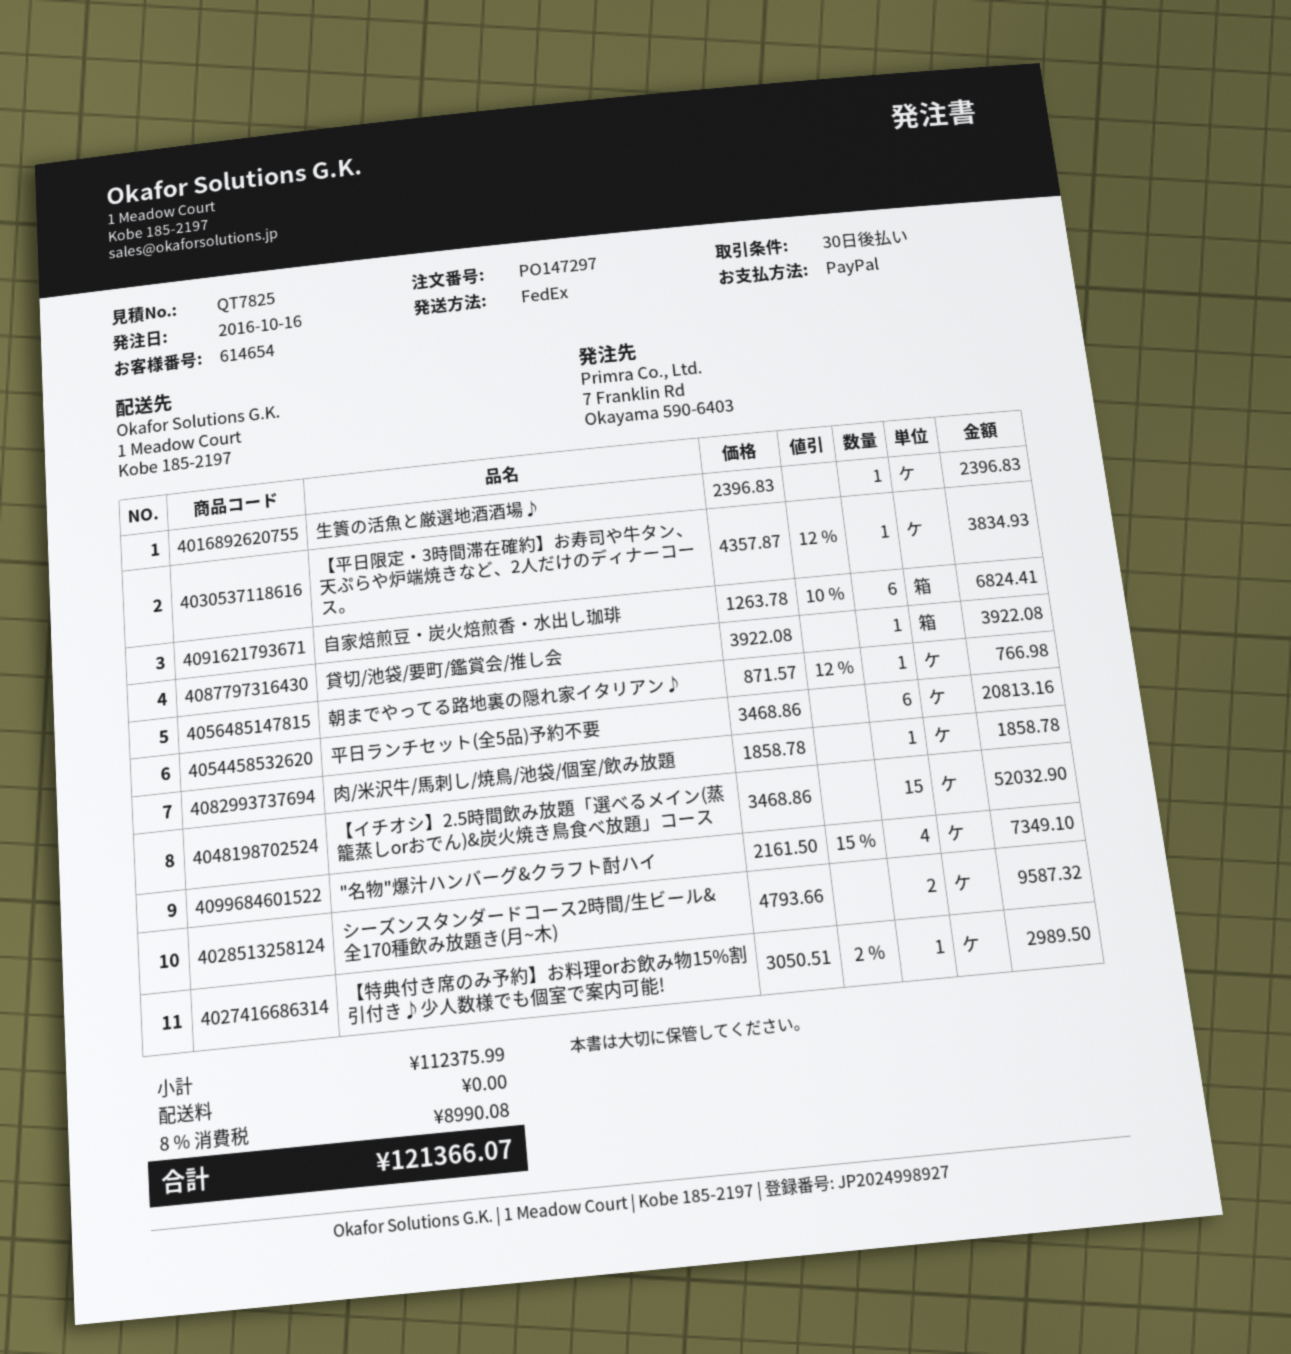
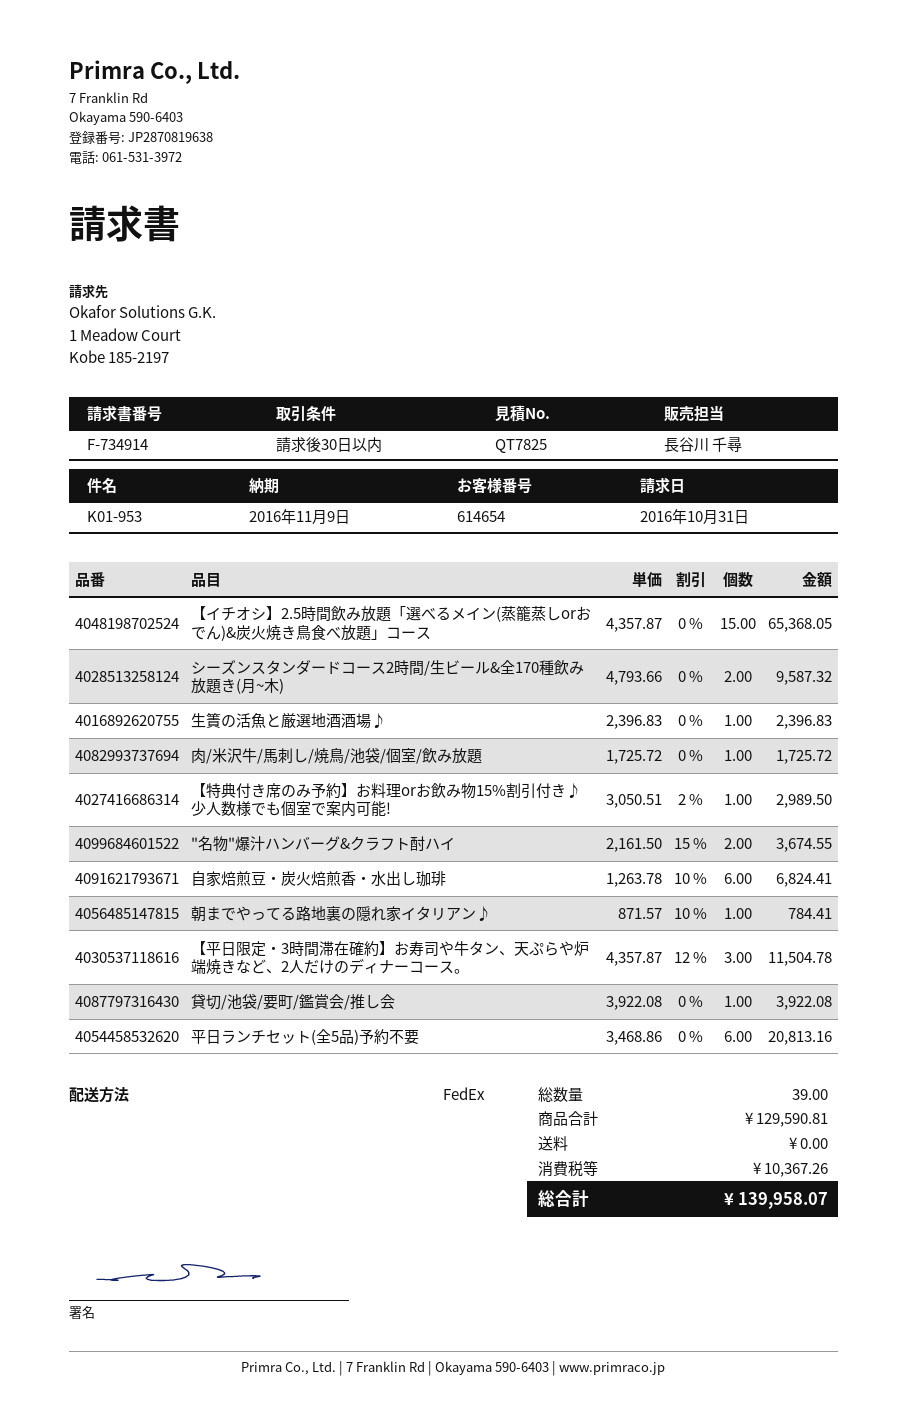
【平日限定・3時間滞在確約】お寿司や牛タン、天ぷらや炉端焼きなど、2人だけのディナーコース。: 1 x 4357.87 - 12% = 3834.93 -> 3 x 4357.87 - 12% = 11504.78
朝までやってる路地裏の隠れ家イタリアン♪: 1 x 871.57 - 12% = 766.98 -> 1 x 871.57 - 10% = 784.41
肉/米沢牛/馬刺し/焼鳥/池袋/個室/飲み放題: 1 x 1858.78 = 1858.78 -> 1 x 1725.72 = 1725.72
【イチオシ】2.5時間飲み放題「選べるメイン(蒸籠蒸しorおでん)&炭火焼き鳥食べ放題」コース: 15 x 3468.86 = 52032.90 -> 15 x 4357.87 = 65368.05
"名物"爆汁ハンバーグ&クラフト酎ハイ: 4 x 2161.50 - 15% = 7349.10 -> 2 x 2161.50 - 15% = 3674.55
subtotal: 112375.99 -> 129590.81
tax: 8990.08 -> 10367.26
total: 121366.07 -> 139958.07

